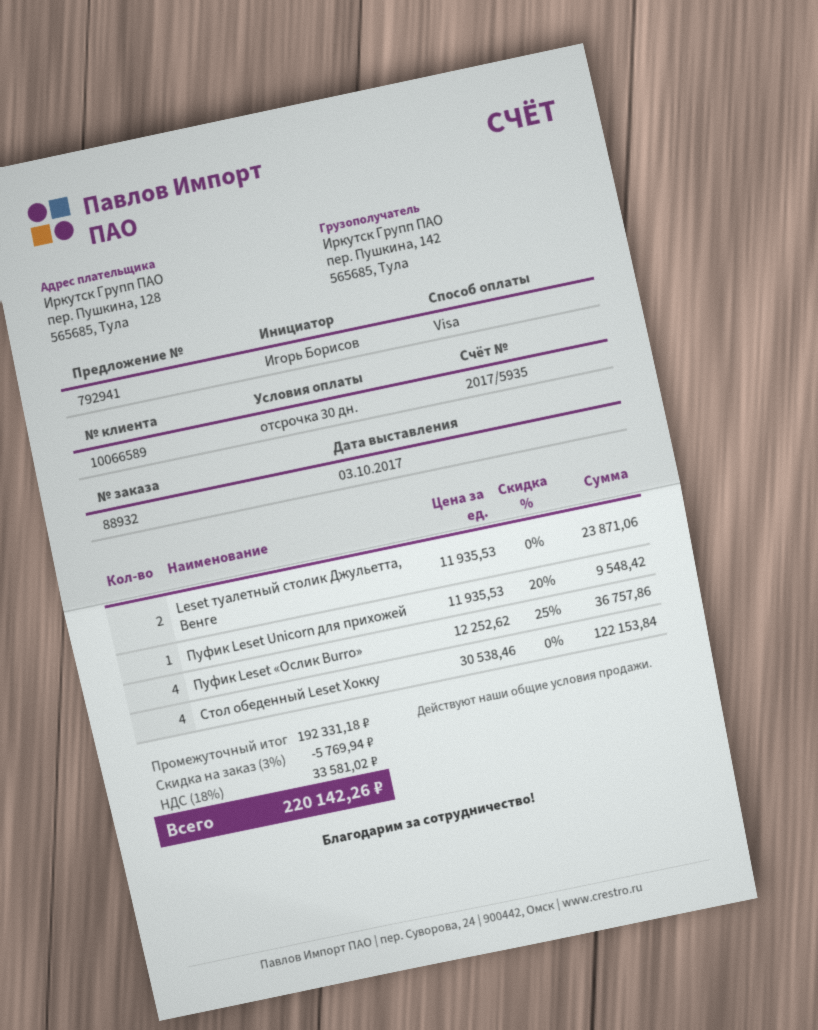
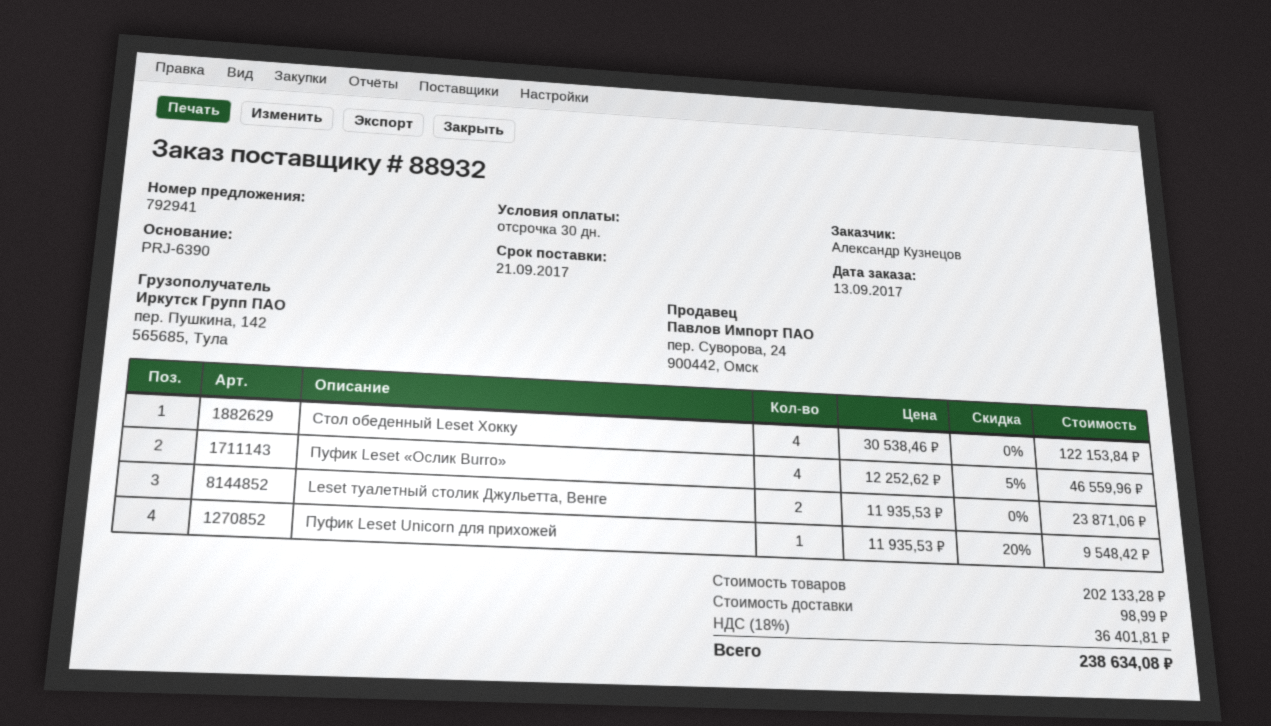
ordered by: Игорь Борисов -> Александр Кузнецов
Пуфик Leset «Ослик Burro»: 4 x 12252.62 - 25% = 36757.86 -> 4 x 12252.62 - 5% = 46559.96
subtotal: 192331.18 -> 202133.28
discount: 3% = 5769.94 -> none
shipping: none -> 98.99
tax: 18% = 33581.02 -> 18% = 36401.81
total: 220142.26 -> 238634.08

